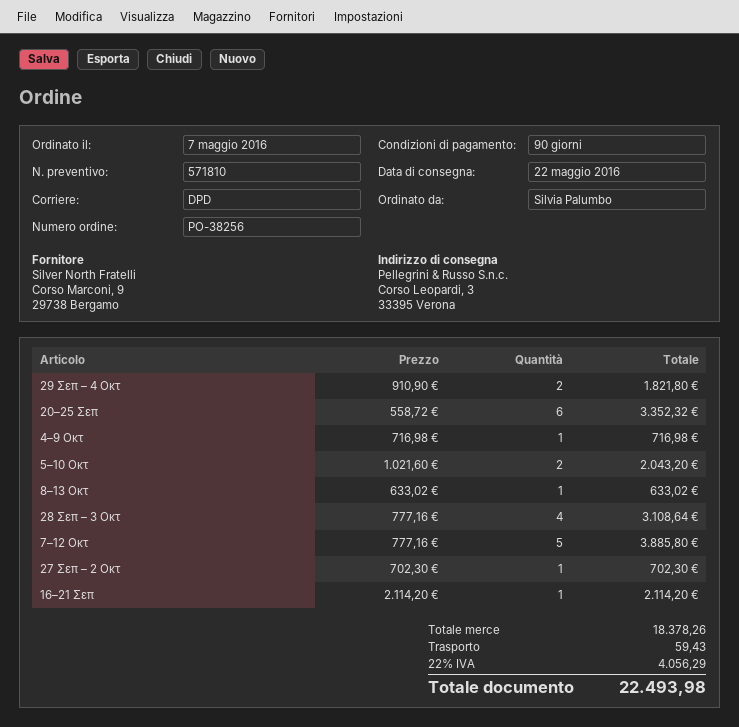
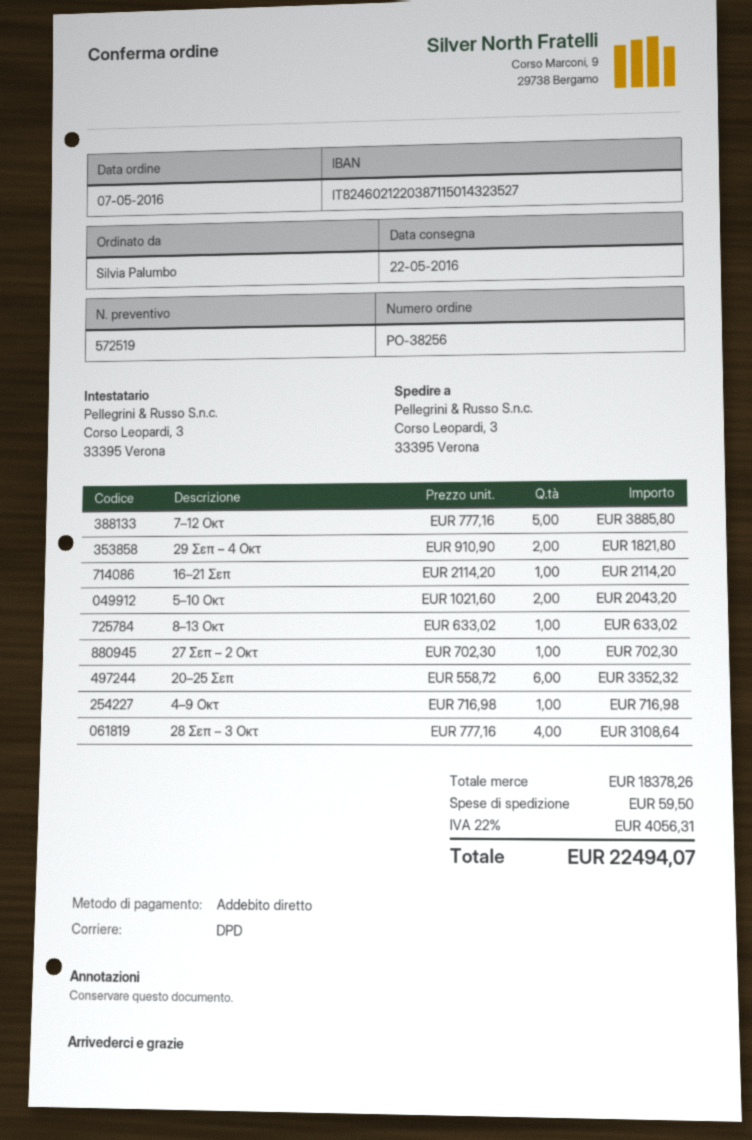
quote number: 571810 -> 572519
shipping: 59.43 -> 59.50
tax: 22% = 4056.29 -> 22% = 4056.31
total: 22493.98 -> 22494.07

